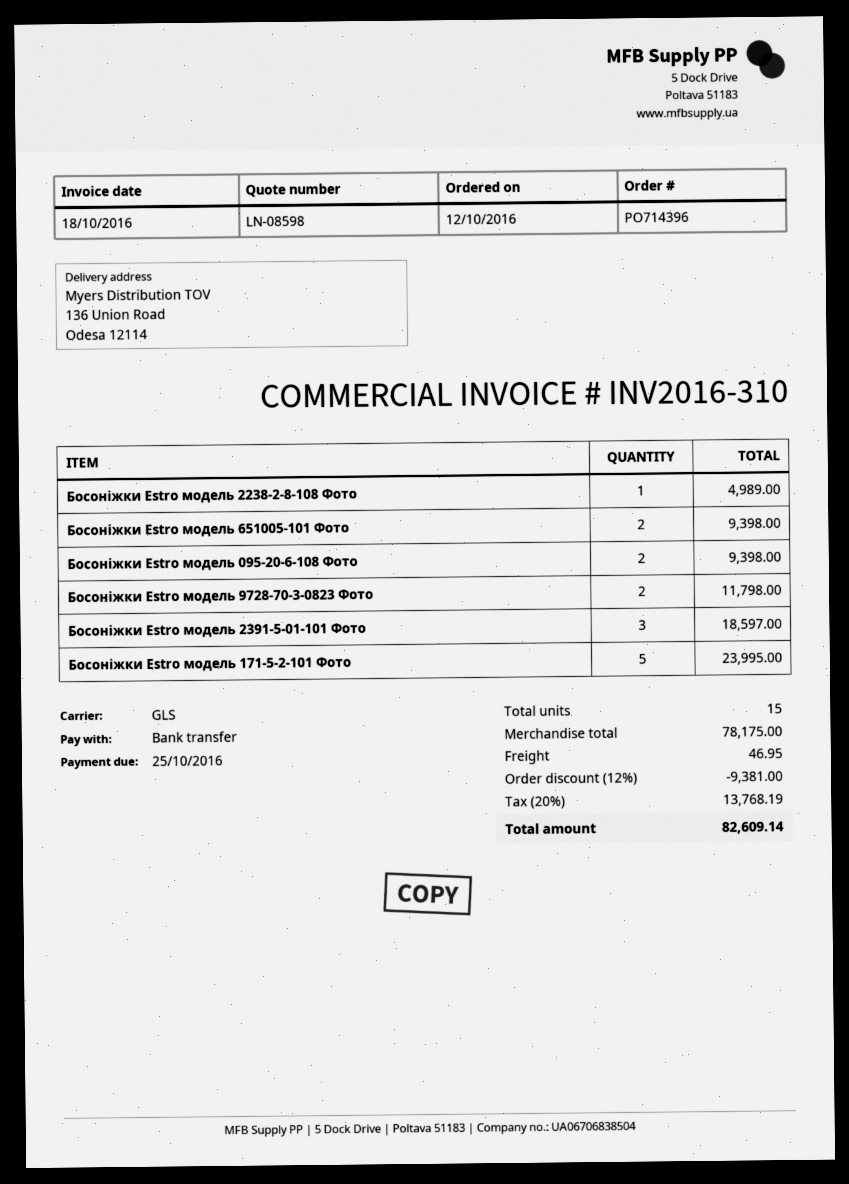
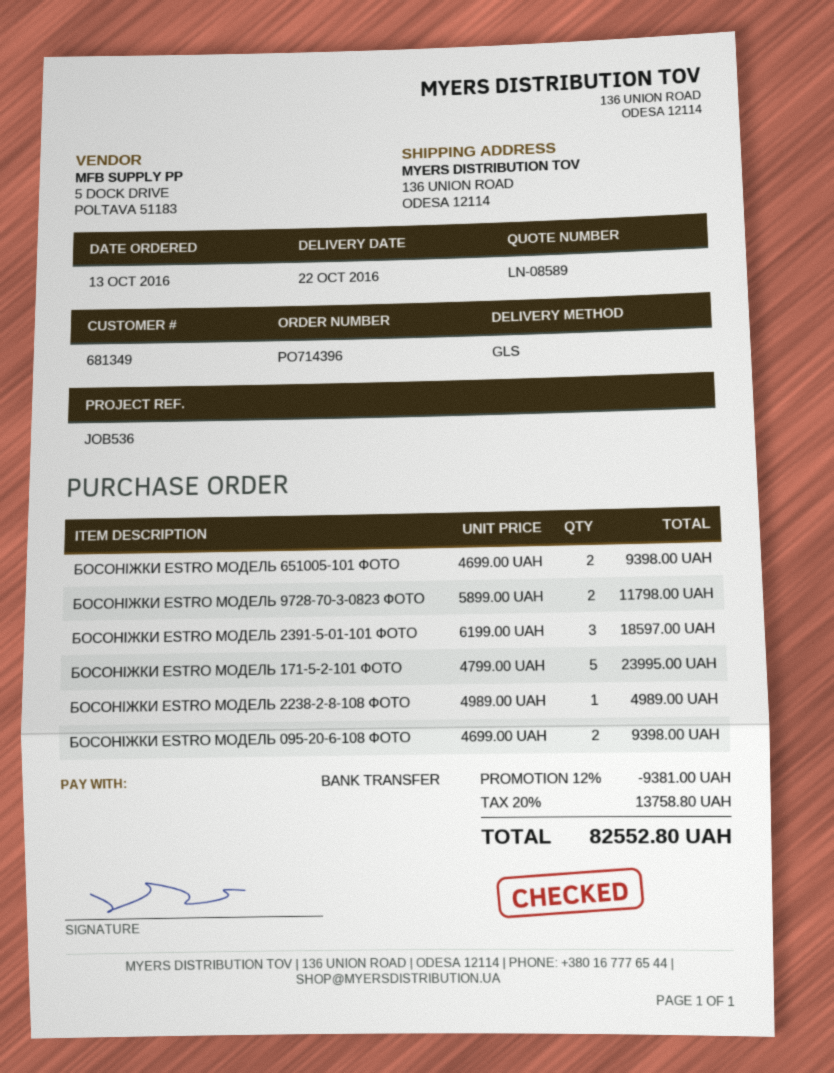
quote number: LN-08598 -> LN-08589
order date: 2016-10-12 -> 2016-10-13
shipping: 46.95 -> none
tax: 20% = 13768.19 -> 20% = 13758.80
total: 82609.14 -> 82552.80

